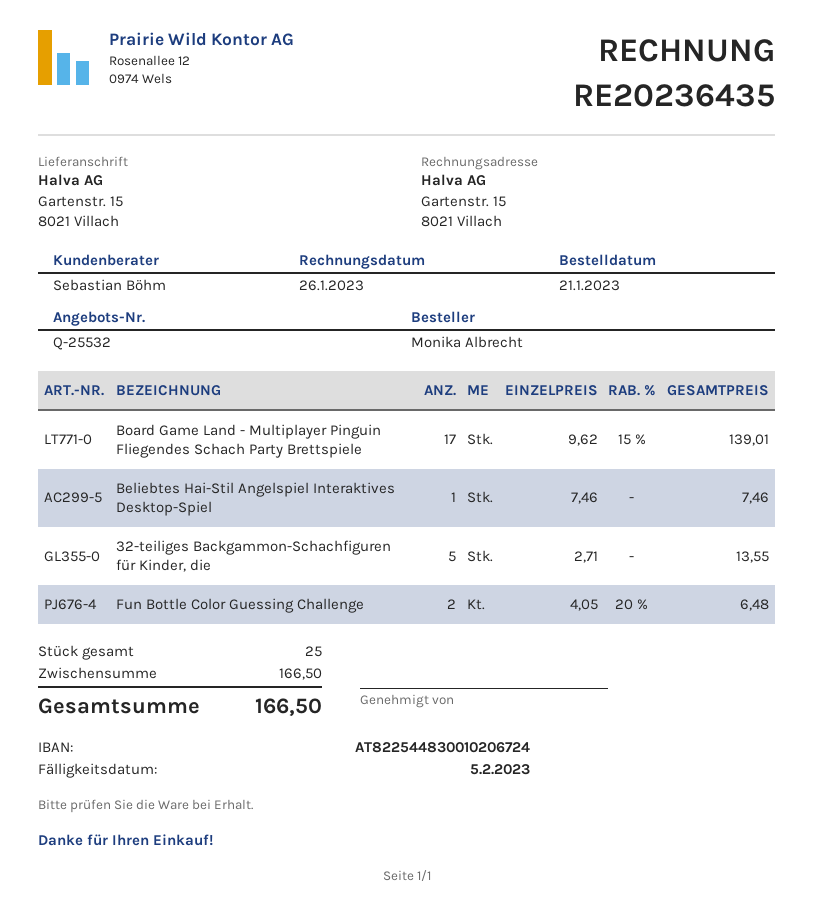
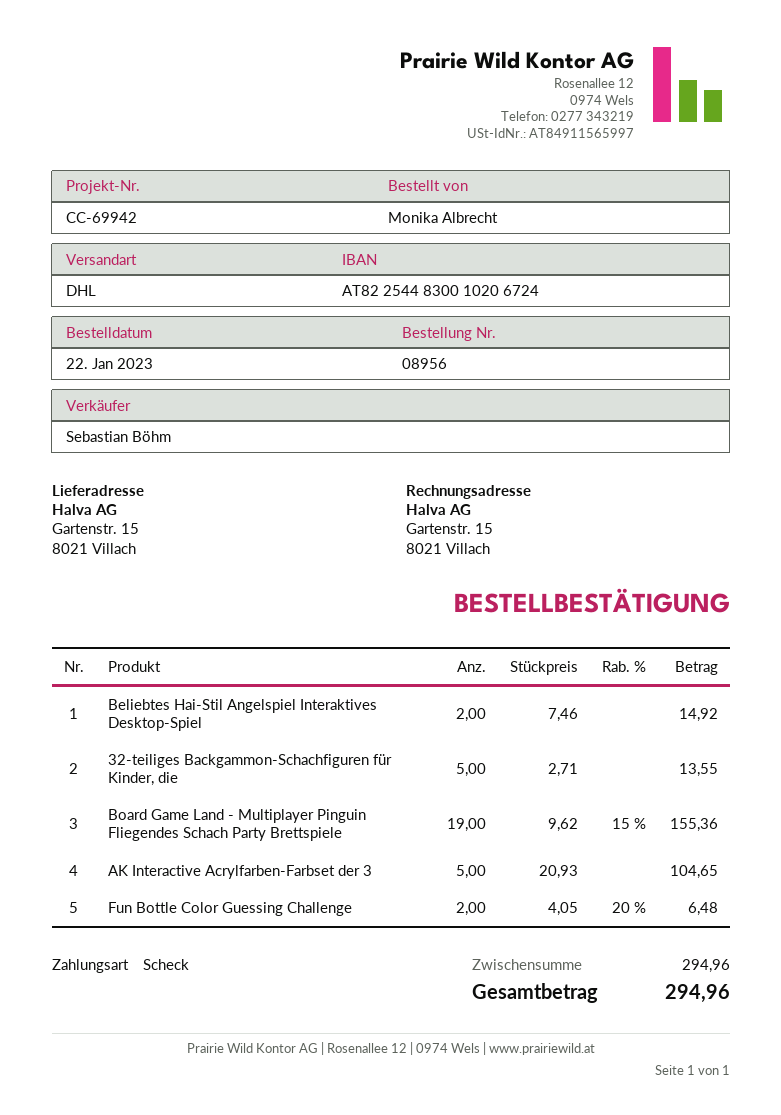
order date: 2023-01-21 -> 2023-01-22
Board Game Land - Multiplayer Pinguin Fliegendes Schach Party Brettspiele: 17 x 9.62 - 15% = 139.01 -> 19 x 9.62 - 15% = 155.36
Beliebtes Hai-Stil Angelspiel Interaktives Desktop-Spiel: 1 x 7.46 = 7.46 -> 2 x 7.46 = 14.92
AK Interactive Acrylfarben-Farbset der 3: none -> 5 x 20.93 = 104.65
subtotal: 166.50 -> 294.96
total: 166.50 -> 294.96

